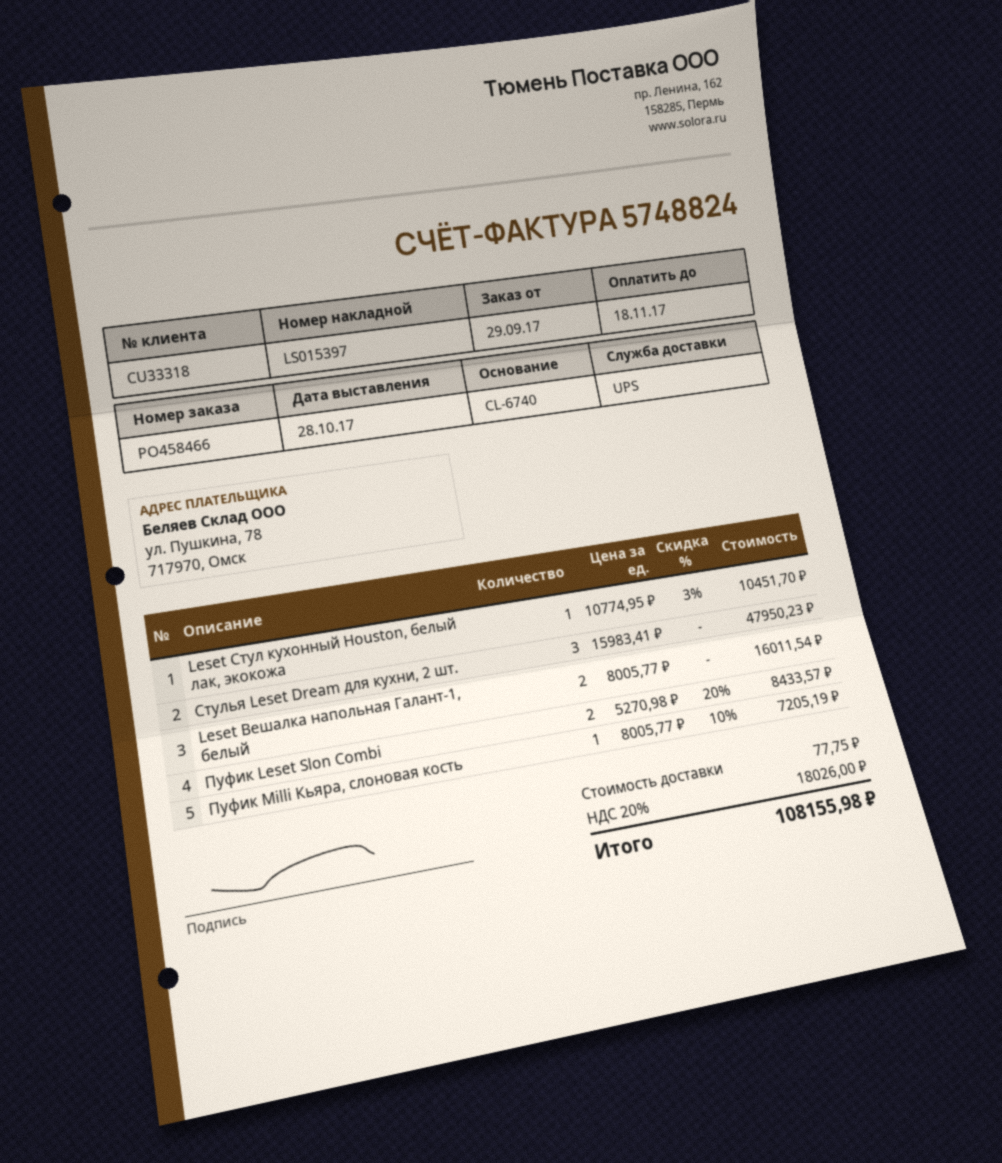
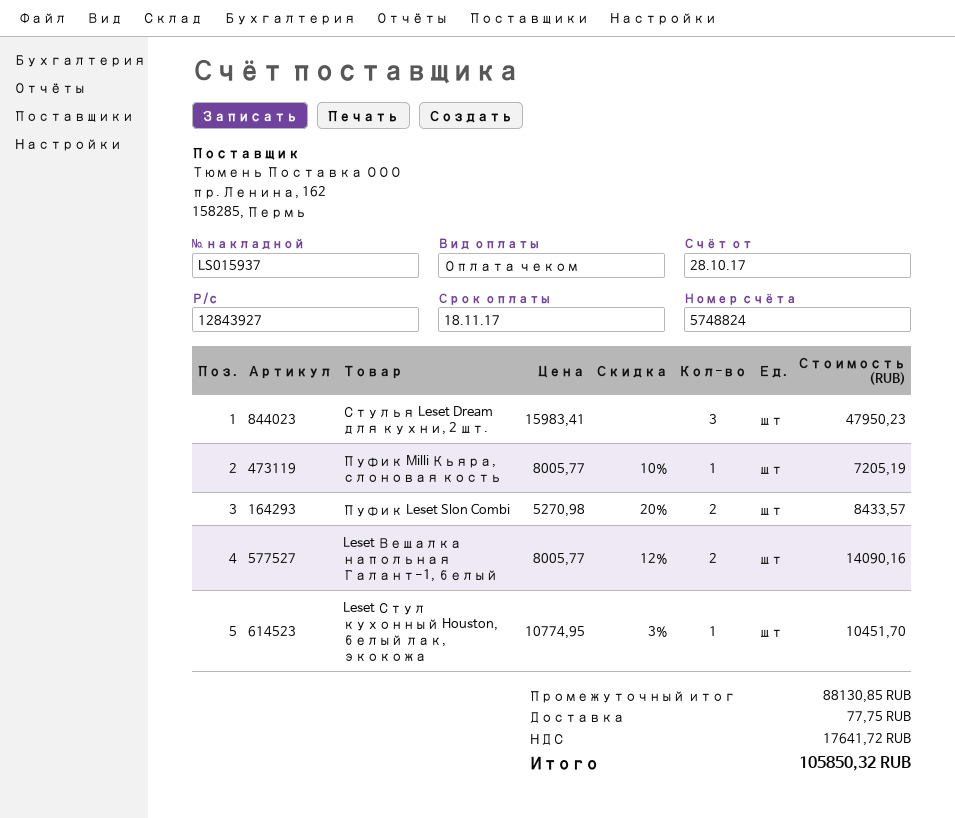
delivery note number: LS015397 -> LS015937
Leset Вешалка напольная Галант-1, белый: 2 x 8005.77 = 16011.54 -> 2 x 8005.77 - 12% = 14090.16
tax: 18026.00 -> 17641.72
total: 108155.98 -> 105850.32

